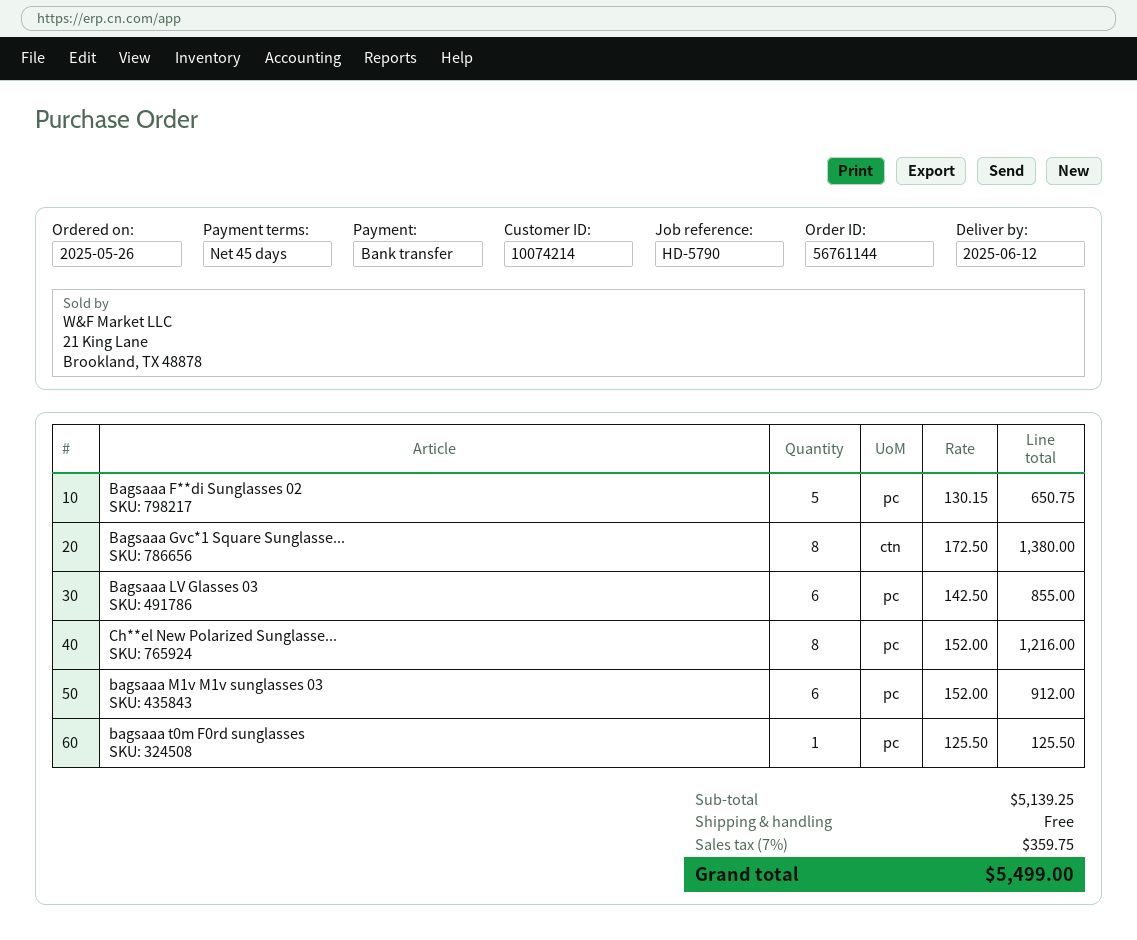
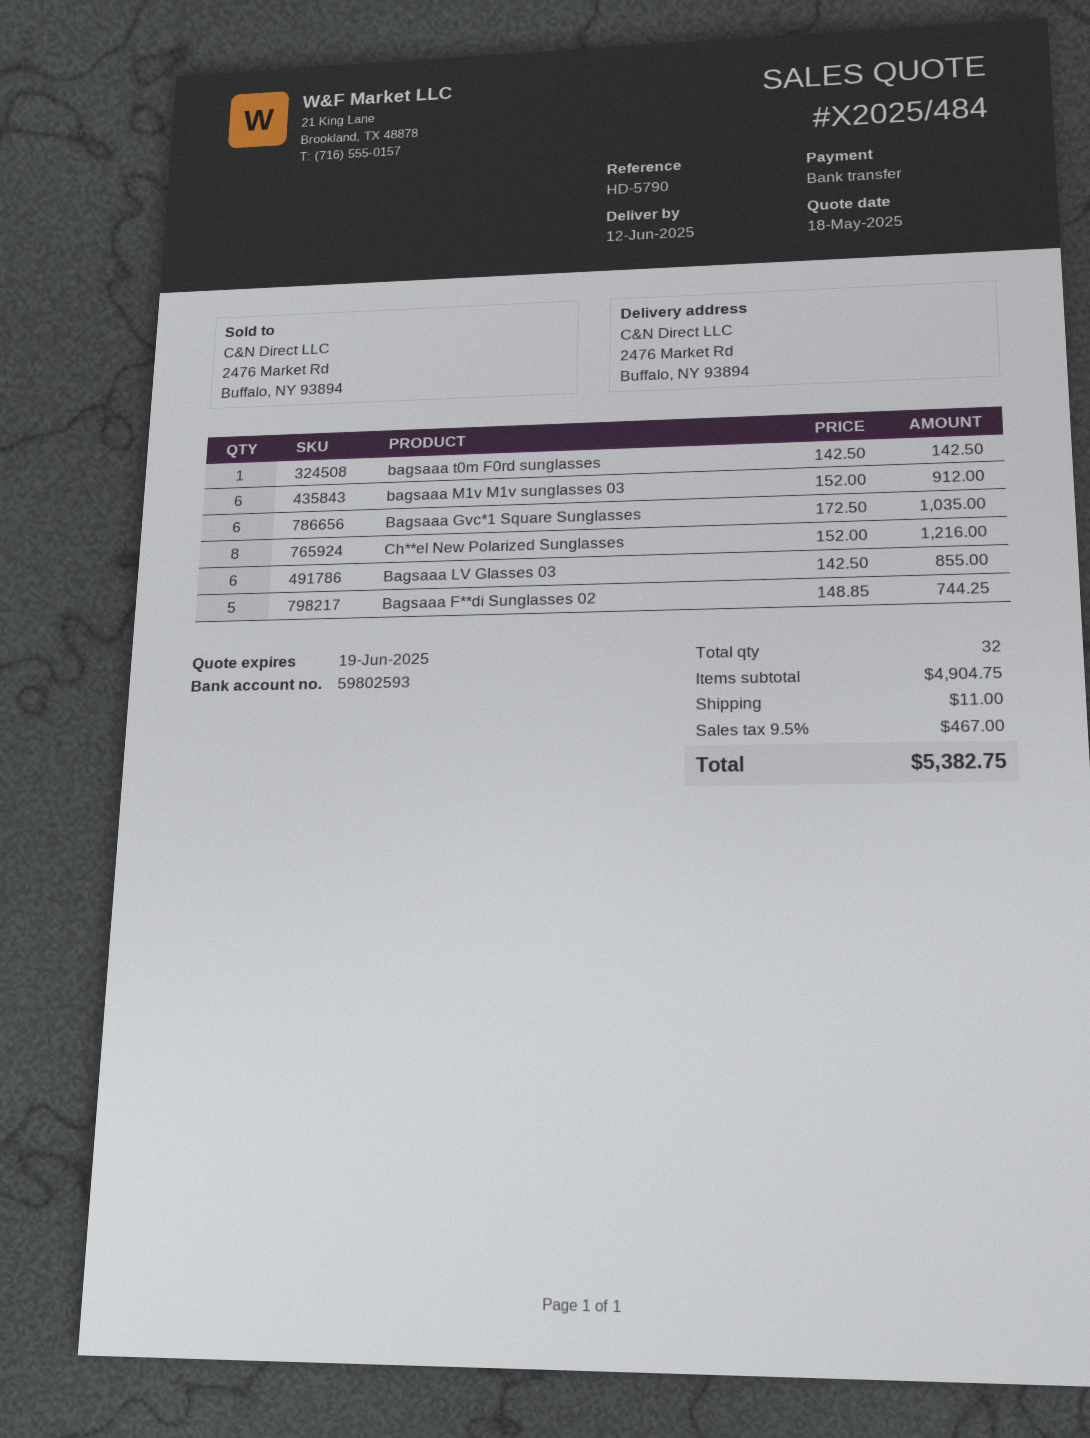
Bagsaaa F**di Sunglasses 02: 5 x 130.15 = 650.75 -> 5 x 148.85 = 744.25
Bagsaaa Gvc*1 Square Sunglasse...: 8 x 172.50 = 1380.00 -> 6 x 172.50 = 1035.00
bagsaaa t0m F0rd sunglasses: 1 x 125.50 = 125.50 -> 1 x 142.50 = 142.50
subtotal: 5139.25 -> 4904.75
shipping: 0.00 -> 11.00
tax: 7% = 359.75 -> 9.5% = 467.00
total: 5499.00 -> 5382.75

